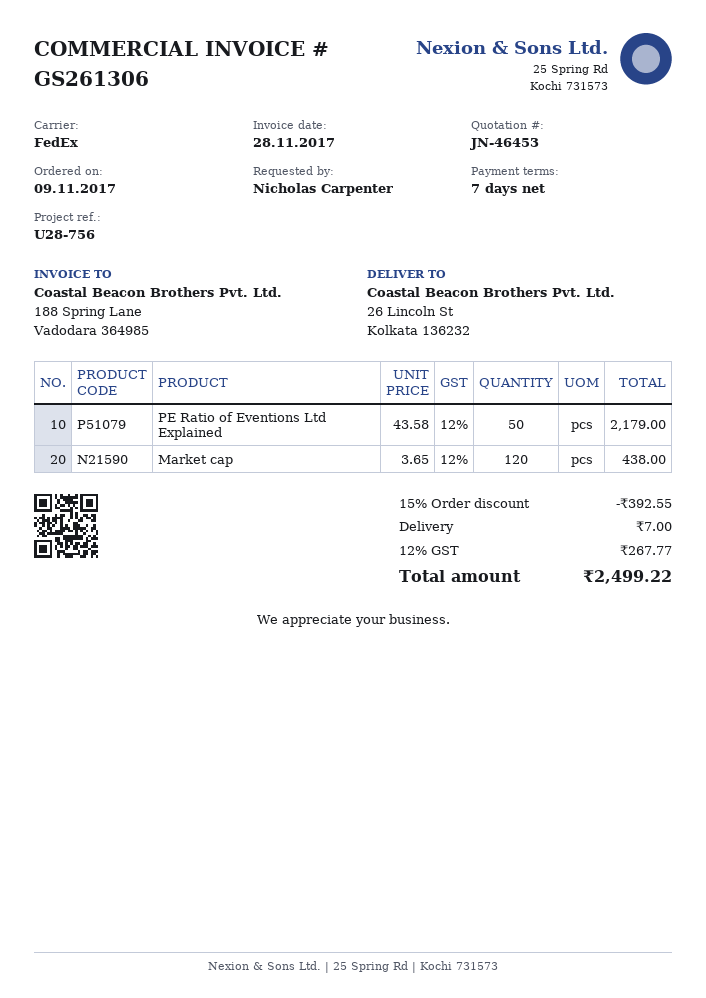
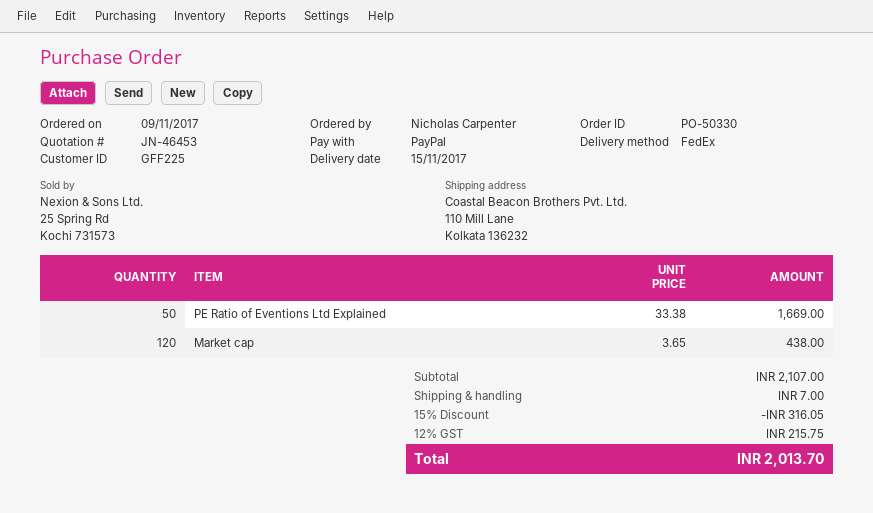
ship to: 26 Lincoln St, Kolkata 136232 -> 110 Mill Lane, Kolkata 136232
PE Ratio of Eventions Ltd Explained: 50 x 43.58 = 2179.00 -> 50 x 33.38 = 1669.00
discount: 15% = 392.55 -> 15% = 316.05
tax: 12% = 267.77 -> 12% = 215.75
total: 2499.22 -> 2013.70

